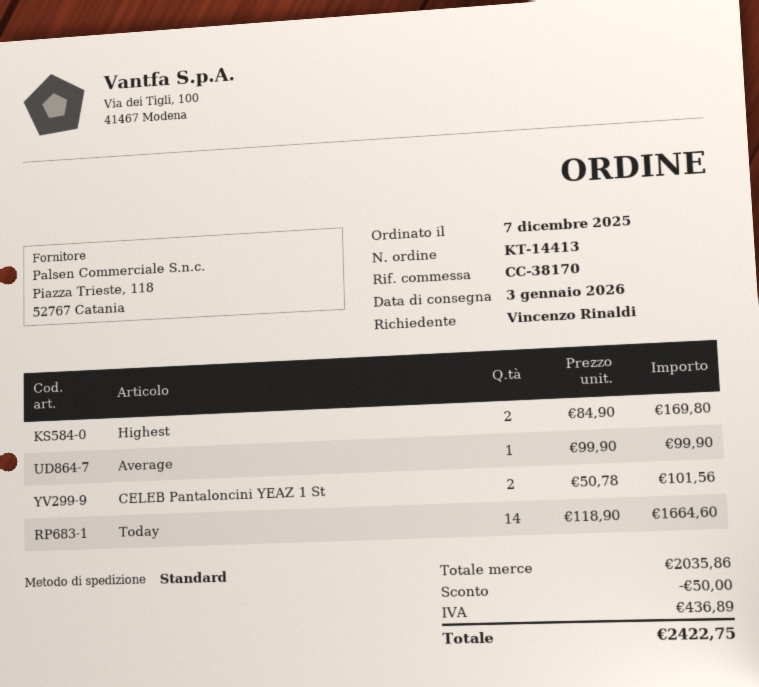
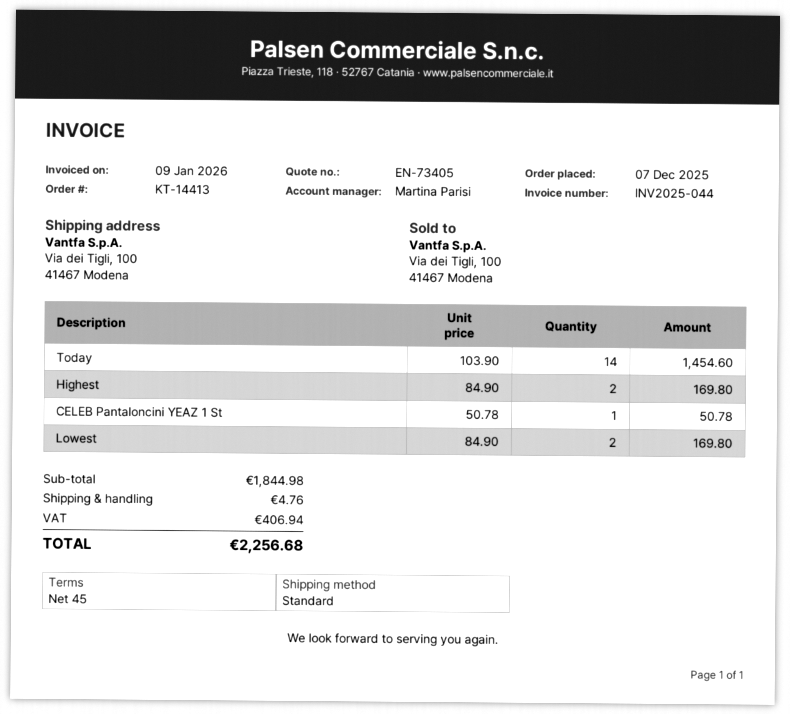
Average: 1 x 99.90 = 99.90 -> none
CELEB Pantaloncini YEAZ 1 St: 2 x 50.78 = 101.56 -> 1 x 50.78 = 50.78
Today: 14 x 118.90 = 1664.60 -> 14 x 103.90 = 1454.60
Lowest: none -> 2 x 84.90 = 169.80
subtotal: 2035.86 -> 1844.98
discount: 50.00 -> none
shipping: none -> 4.76
tax: 436.89 -> 406.94
total: 2422.75 -> 2256.68

